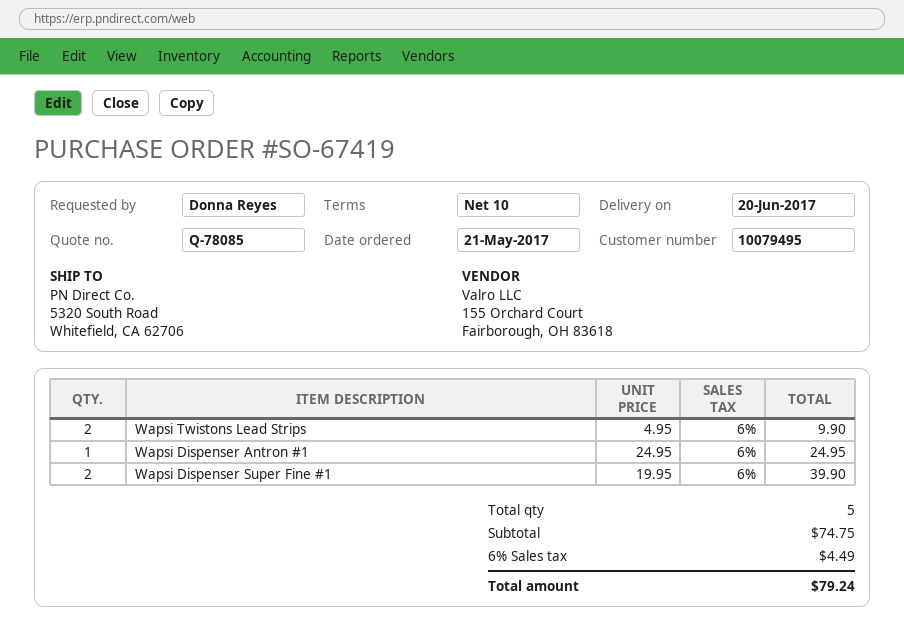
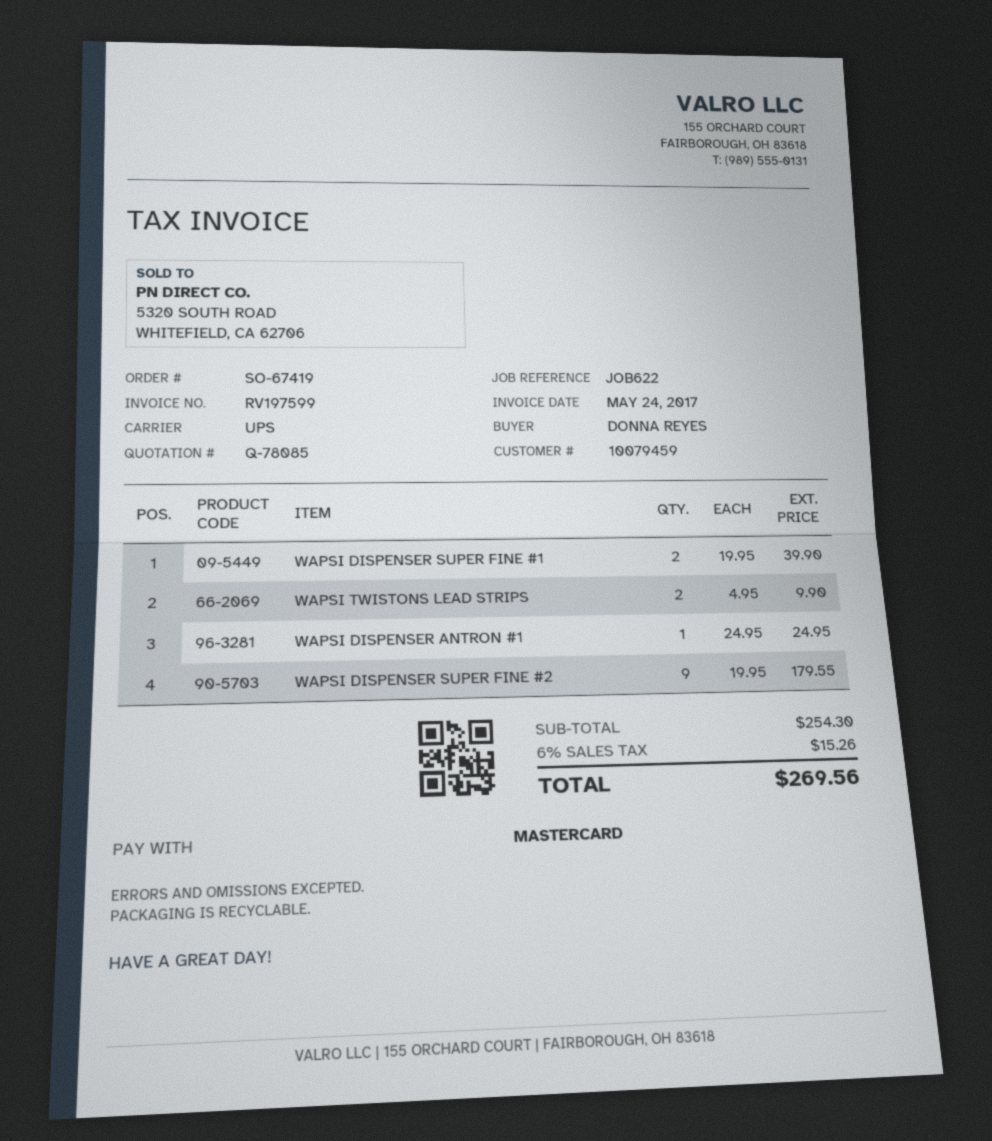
customer number: 10079495 -> 10079459
WAPSI DISPENSER SUPER FINE #2: none -> 9 x 19.95 = 179.55
subtotal: 74.75 -> 254.30
tax: 6% = 4.49 -> 6% = 15.26
total: 79.24 -> 269.56

